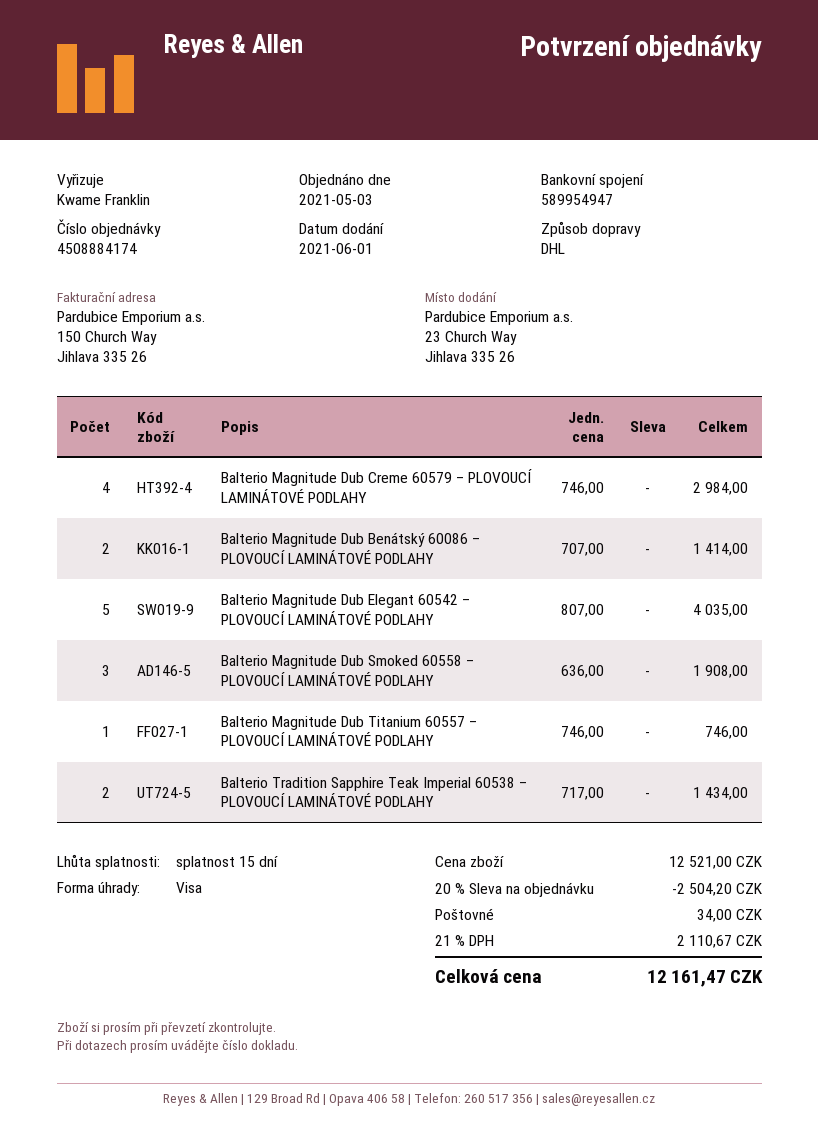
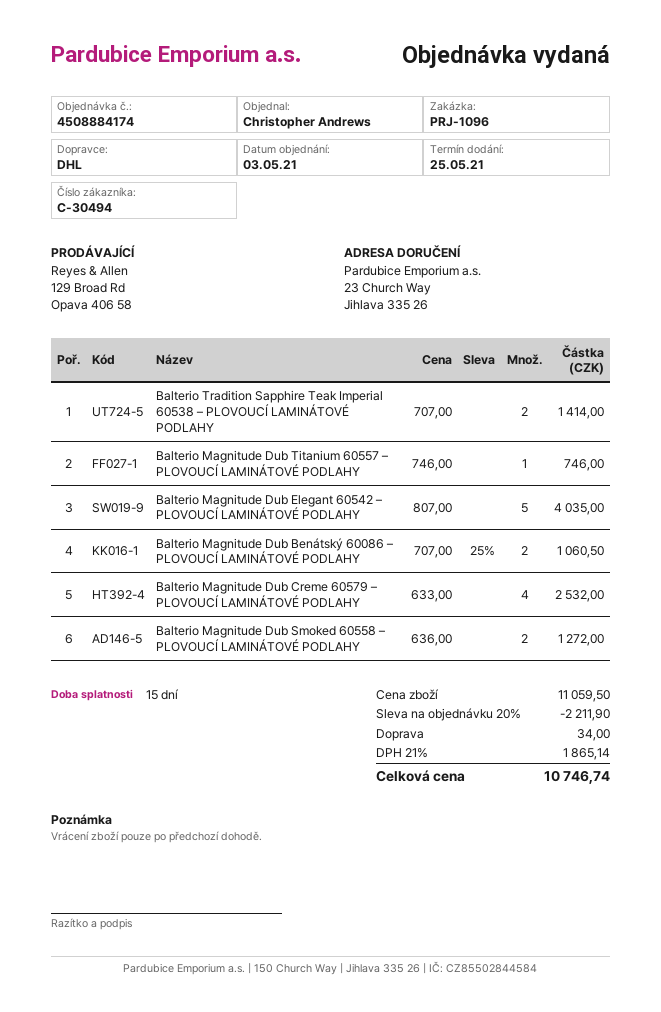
delivery date: 2021-06-01 -> 2021-05-25
Balterio Magnitude Dub Creme 60579 – PLOVOUCÍ LAMINÁTOVÉ PODLAHY: 4 x 746.00 = 2984.00 -> 4 x 633.00 = 2532.00
Balterio Magnitude Dub Benátský 60086 – PLOVOUCÍ LAMINÁTOVÉ PODLAHY: 2 x 707.00 = 1414.00 -> 2 x 707.00 - 25% = 1060.50
Balterio Magnitude Dub Smoked 60558 – PLOVOUCÍ LAMINÁTOVÉ PODLAHY: 3 x 636.00 = 1908.00 -> 2 x 636.00 = 1272.00
Balterio Tradition Sapphire Teak Imperial 60538 – PLOVOUCÍ LAMINÁTOVÉ PODLAHY: 2 x 717.00 = 1434.00 -> 2 x 707.00 = 1414.00
subtotal: 12521.00 -> 11059.50
discount: 20% = 2504.20 -> 20% = 2211.90
tax: 21% = 2110.67 -> 21% = 1865.14
total: 12161.47 -> 10746.74

